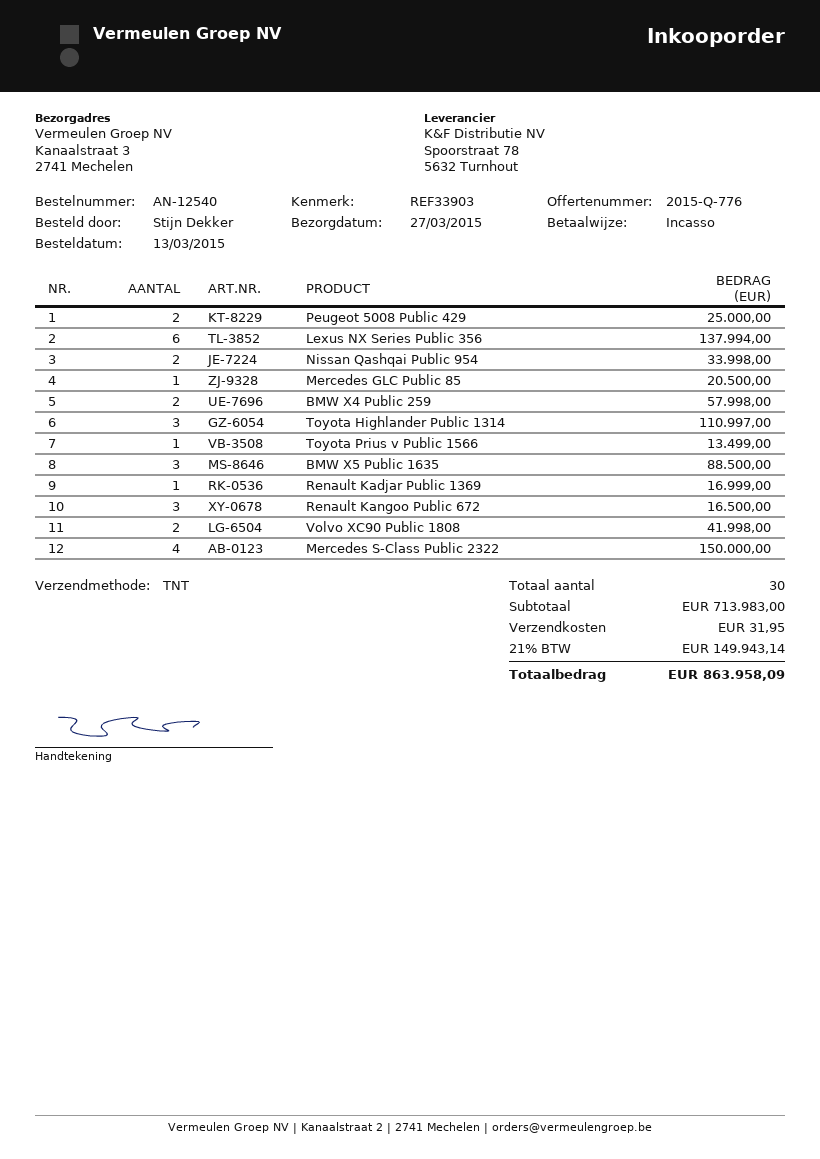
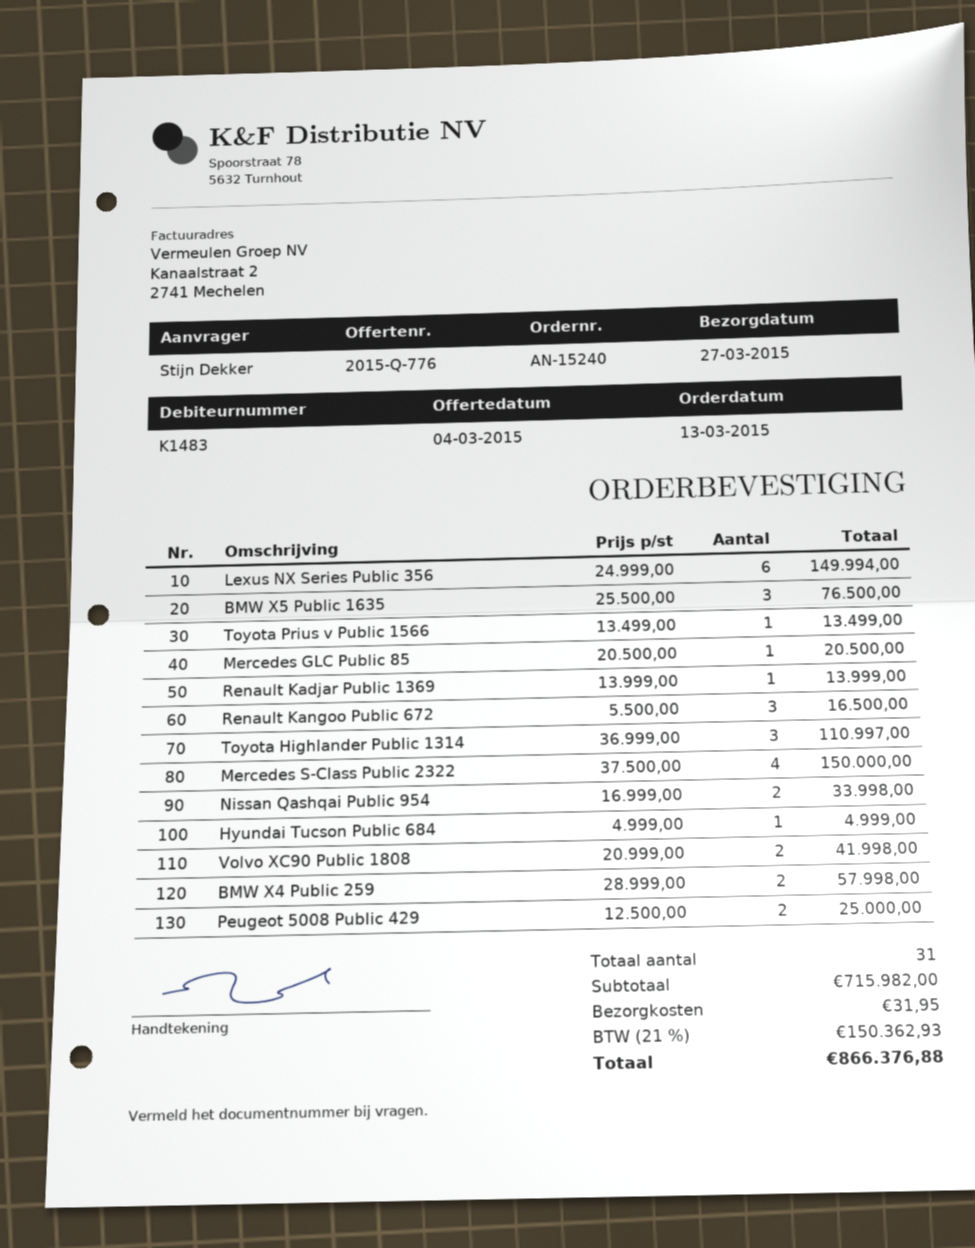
order number: AN-12540 -> AN-15240
Lexus NX Series Public 356: 6 for 137994.00 -> 6 for 149994.00
BMW X5 Public 1635: 3 for 88500.00 -> 3 for 76500.00
Renault Kadjar Public 1369: 1 for 16999.00 -> 1 for 13999.00
Hyundai Tucson Public 684: none -> 1 for 4999.00
total quantity: 30 -> 31
subtotal: 713983.00 -> 715982.00
tax: 21% = 149943.14 -> 21% = 150362.93
total: 863958.09 -> 866376.88

